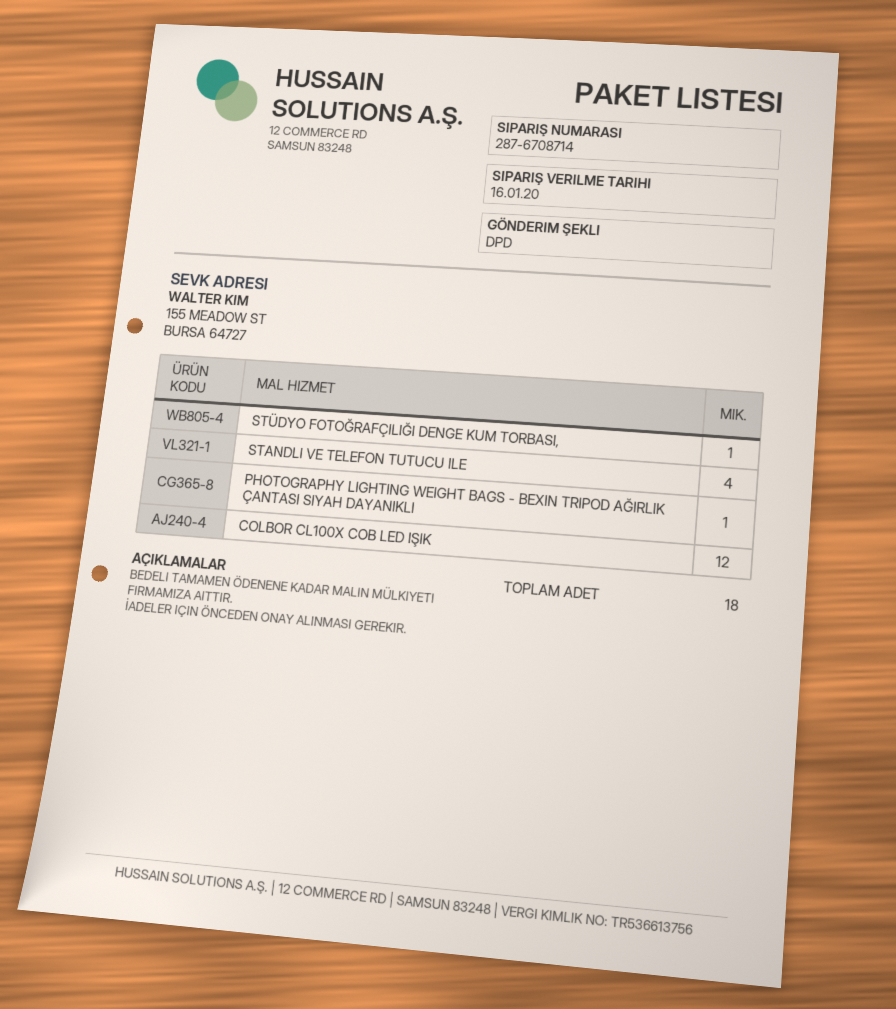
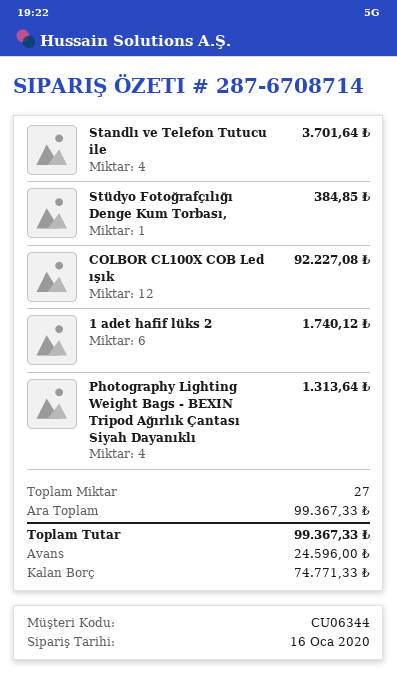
PHOTOGRAPHY LIGHTING WEIGHT BAGS - BEXIN TRIPOD AĞIRLIK ÇANTASI SIYAH DAYANIKLI: 1 -> 4
1 adet hafif lüks 2: none -> 6
total quantity: 18 -> 27

